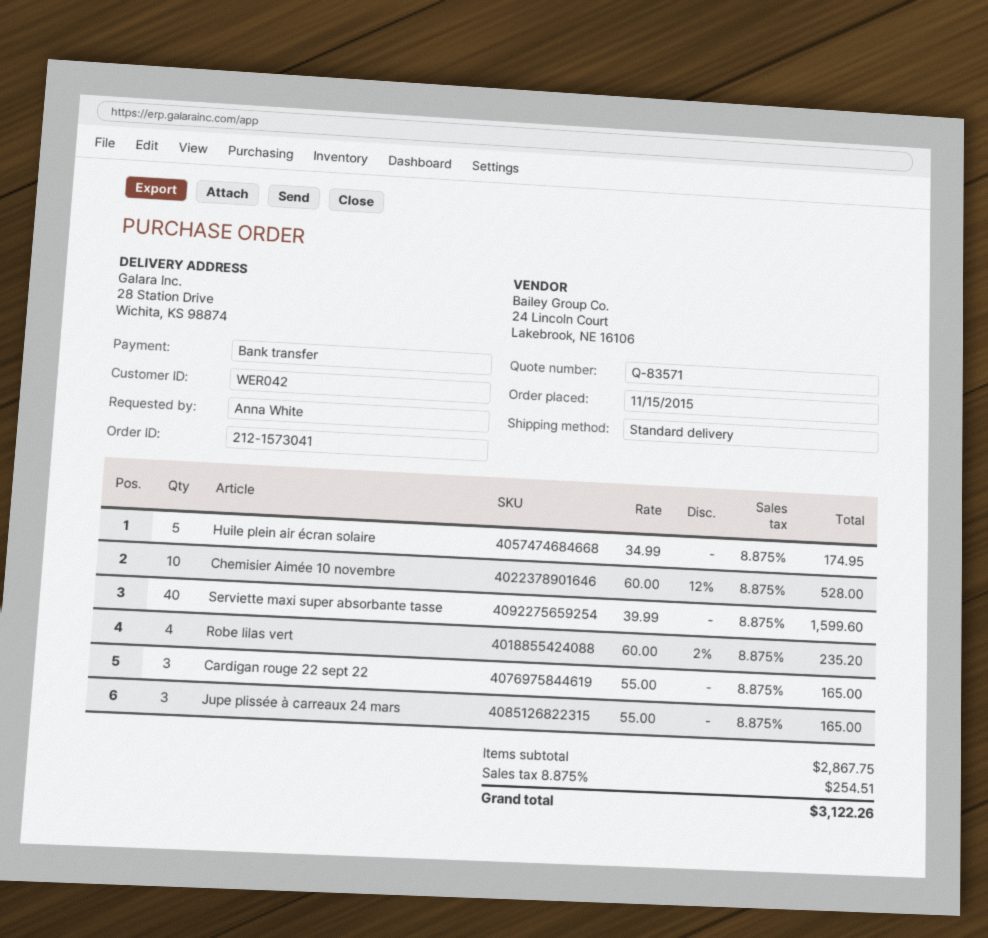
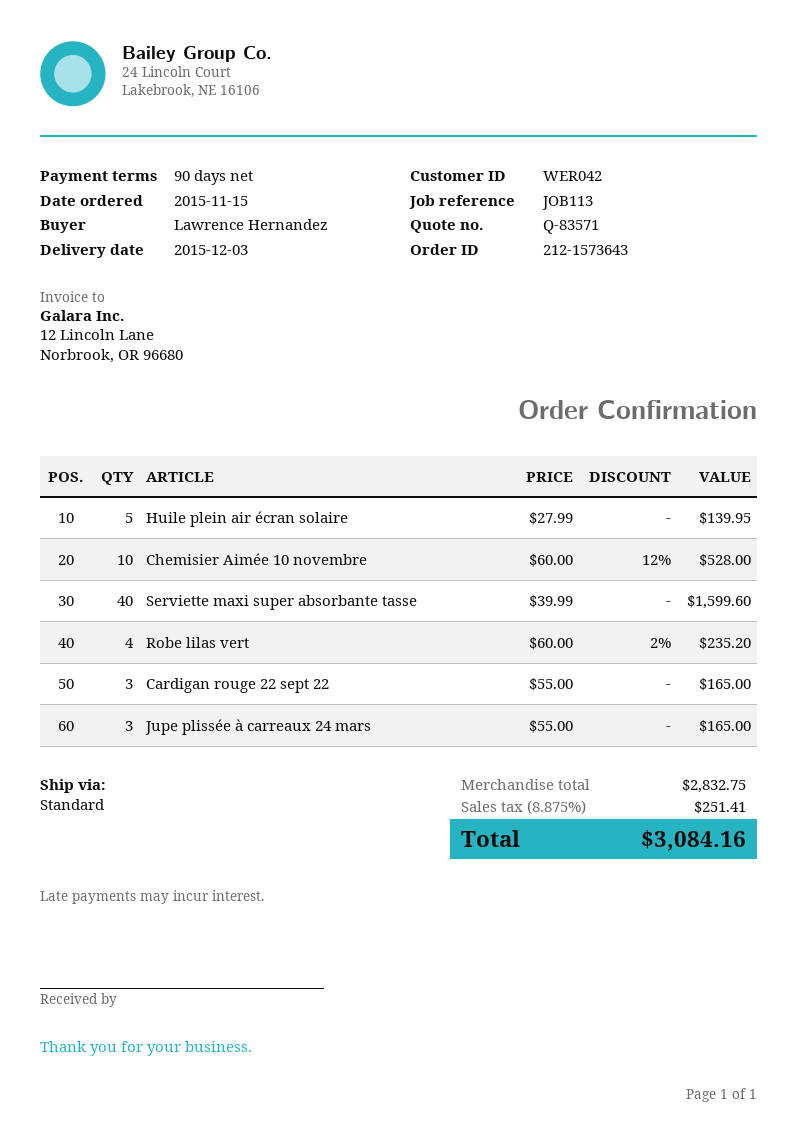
order number: 212-1573041 -> 212-1573643
ordered by: Anna White -> Lawrence Hernandez
Huile plein air écran solaire: 5 x 34.99 = 174.95 -> 5 x 27.99 = 139.95
subtotal: 2867.75 -> 2832.75
tax: 8.875% = 254.51 -> 8.875% = 251.41
total: 3122.26 -> 3084.16

